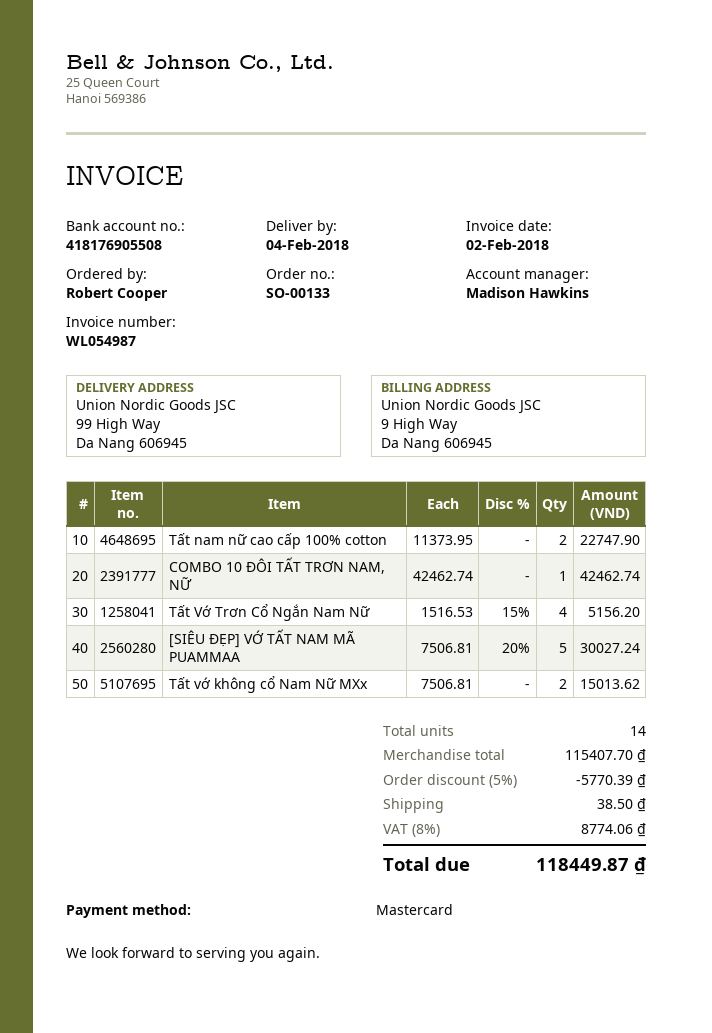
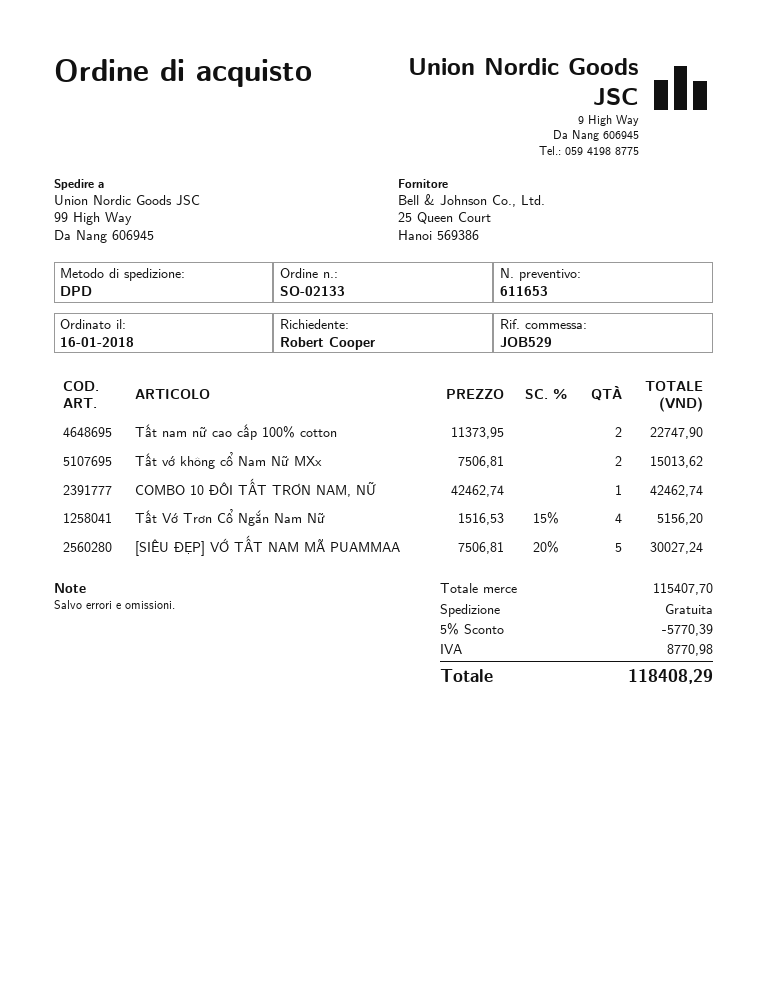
order number: SO-00133 -> SO-02133
shipping: 38.50 -> 0.00
tax: 8774.06 -> 8770.98
total: 118449.87 -> 118408.29

